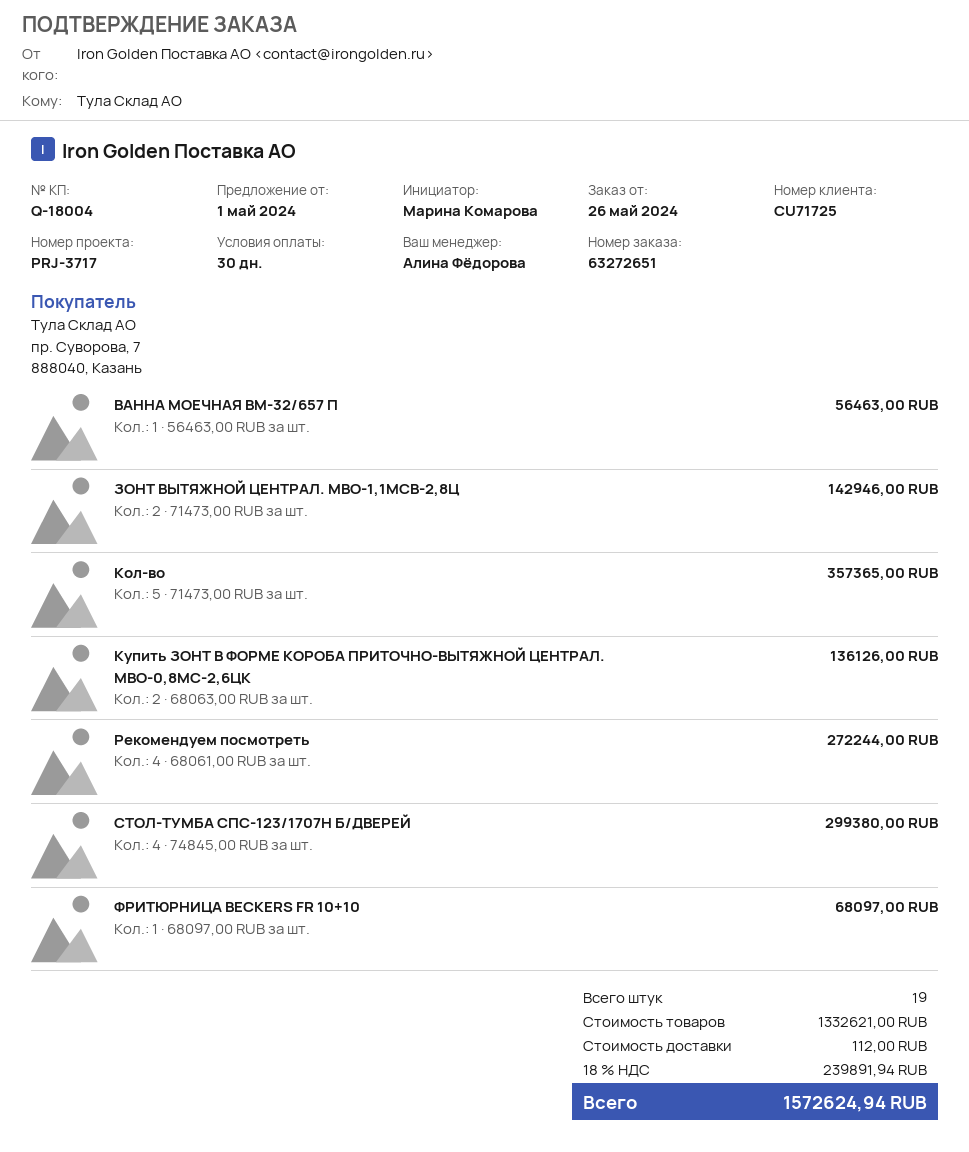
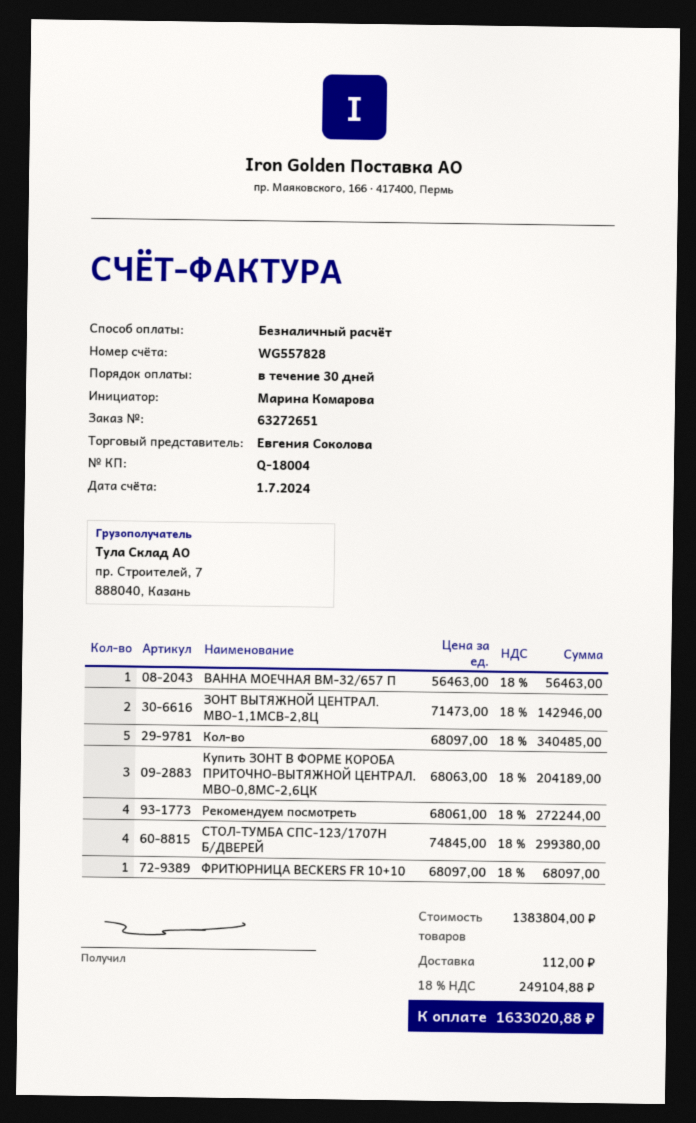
sales rep: Алина Фёдорова -> Евгения Соколова
Кол-во: 5 x 71473.00 = 357365.00 -> 5 x 68097.00 = 340485.00
Купить ЗОНТ В ФОРМЕ КОРОБА ПРИТОЧНО-ВЫТЯЖНОЙ ЦЕНТРАЛ. МВО-0,8МС-2,6ЦК: 2 x 68063.00 = 136126.00 -> 3 x 68063.00 = 204189.00
subtotal: 1332621.00 -> 1383804.00
tax: 18% = 239891.94 -> 18% = 249104.88
total: 1572624.94 -> 1633020.88

